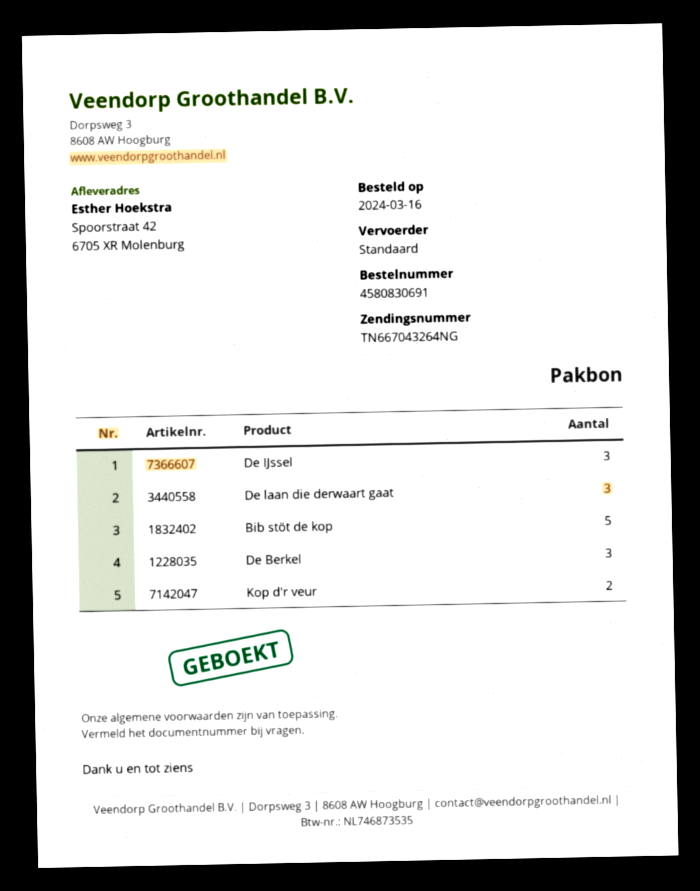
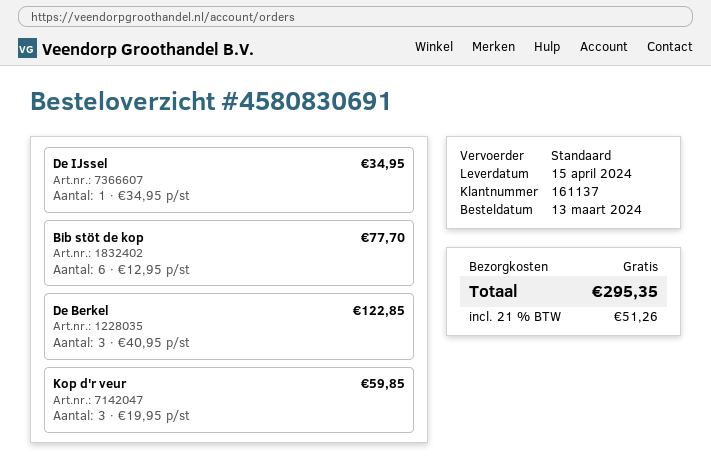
order date: 2024-03-16 -> 2024-03-13
De IJssel: 3 -> 1
De laan die derwaart gaat: 3 -> none
Bib stöt de kop: 5 -> 6
Kop d'r veur: 2 -> 3

